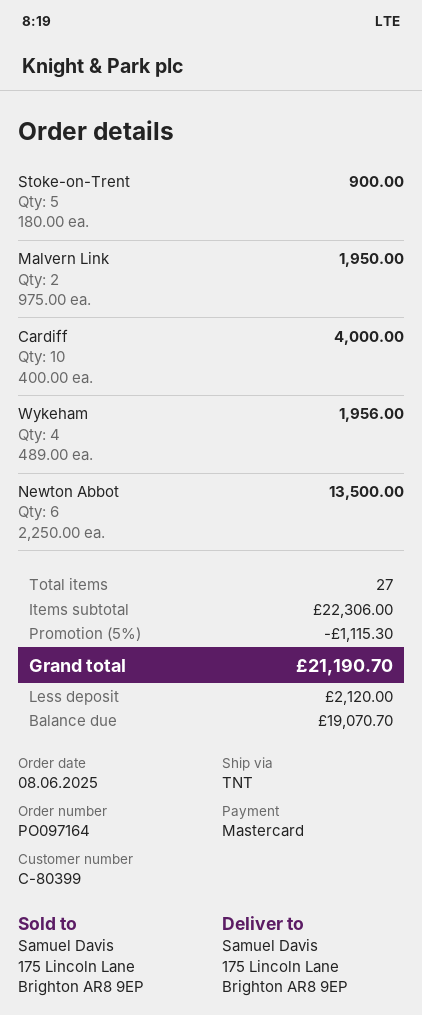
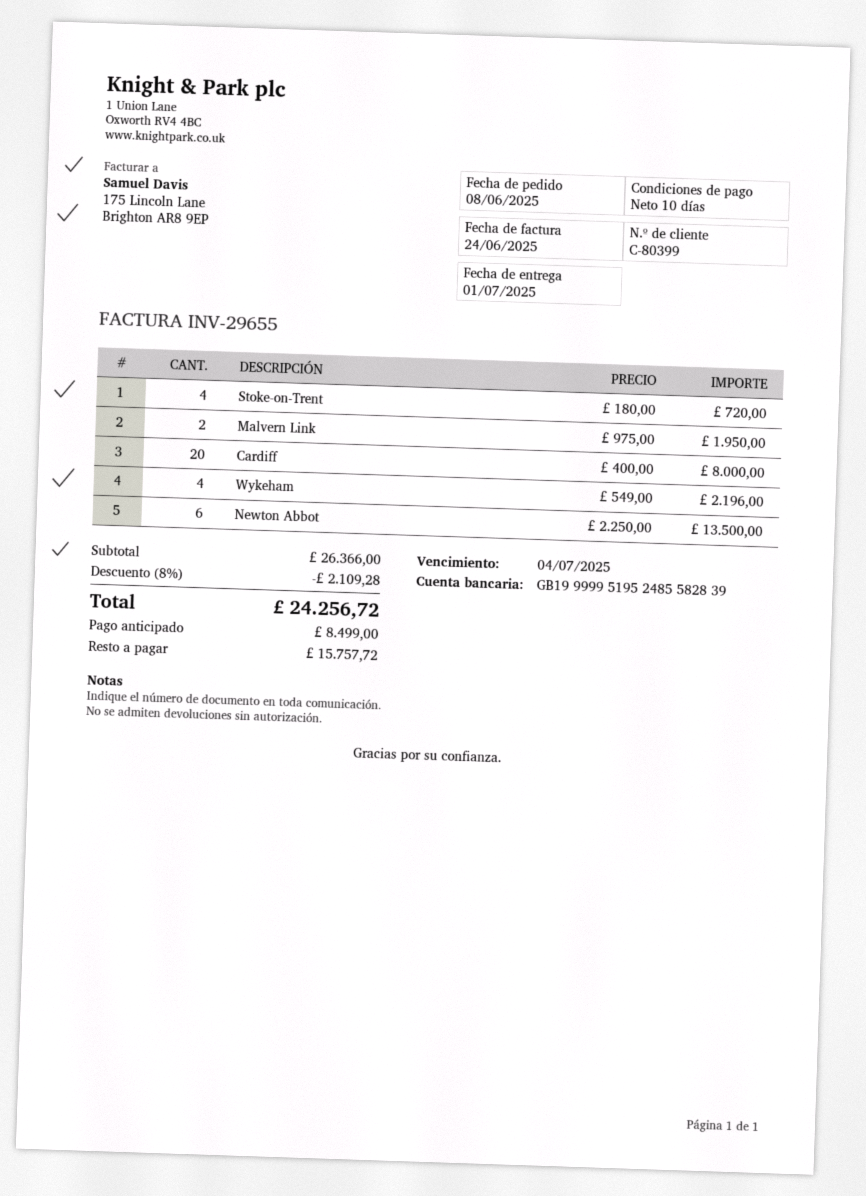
Stoke-on-Trent: 5 x 180.00 = 900.00 -> 4 x 180.00 = 720.00
Cardiff: 10 x 400.00 = 4000.00 -> 20 x 400.00 = 8000.00
Wykeham: 4 x 489.00 = 1956.00 -> 4 x 549.00 = 2196.00
subtotal: 22306.00 -> 26366.00
discount: 5% = 1115.30 -> 8% = 2109.28
total: 21190.70 -> 24256.72
deposit: 2120.00 -> 8499.00
balance: 19070.70 -> 15757.72

